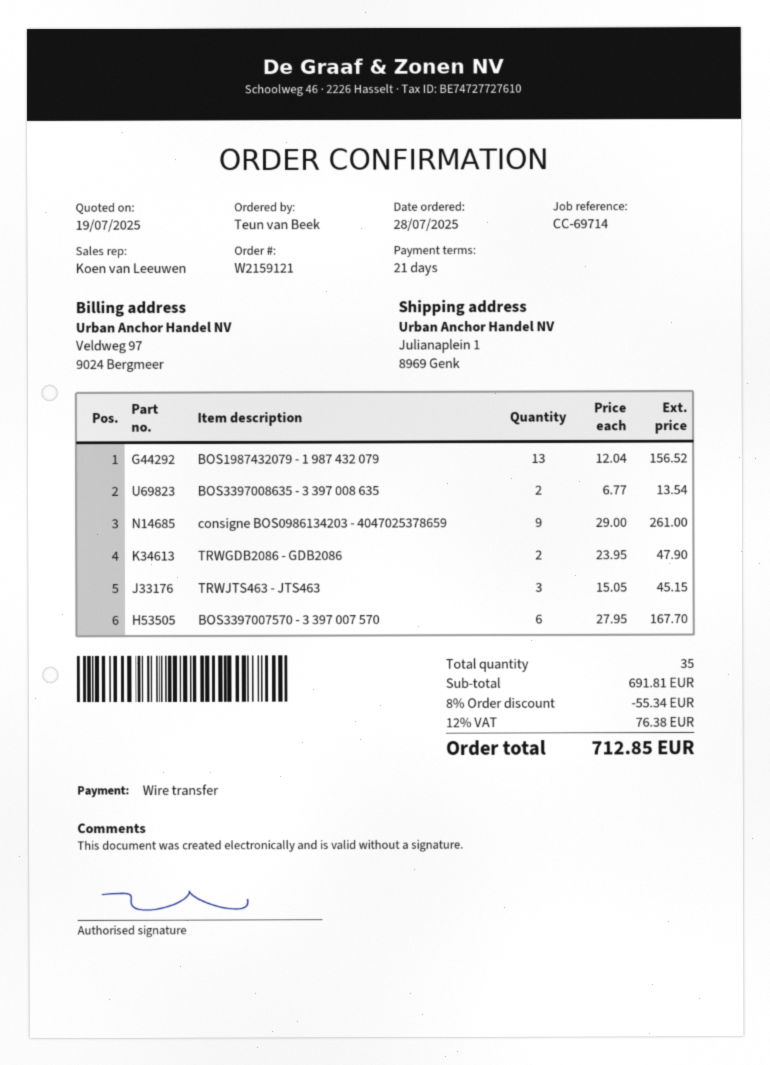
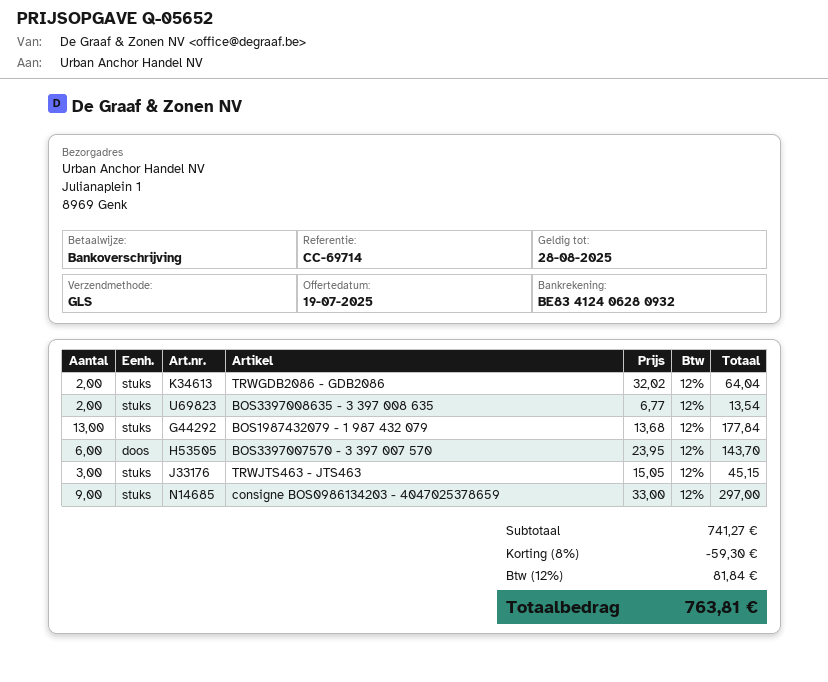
BOS1987432079 - 1 987 432 079: 13 x 12.04 = 156.52 -> 13 x 13.68 = 177.84
consigne BOS0986134203 - 4047025378659: 9 x 29.00 = 261.00 -> 9 x 33.00 = 297.00
TRWGDB2086 - GDB2086: 2 x 23.95 = 47.90 -> 2 x 32.02 = 64.04
BOS3397007570 - 3 397 007 570: 6 x 27.95 = 167.70 -> 6 x 23.95 = 143.70
subtotal: 691.81 -> 741.27
discount: 8% = 55.34 -> 8% = 59.30
tax: 12% = 76.38 -> 12% = 81.84
total: 712.85 -> 763.81

